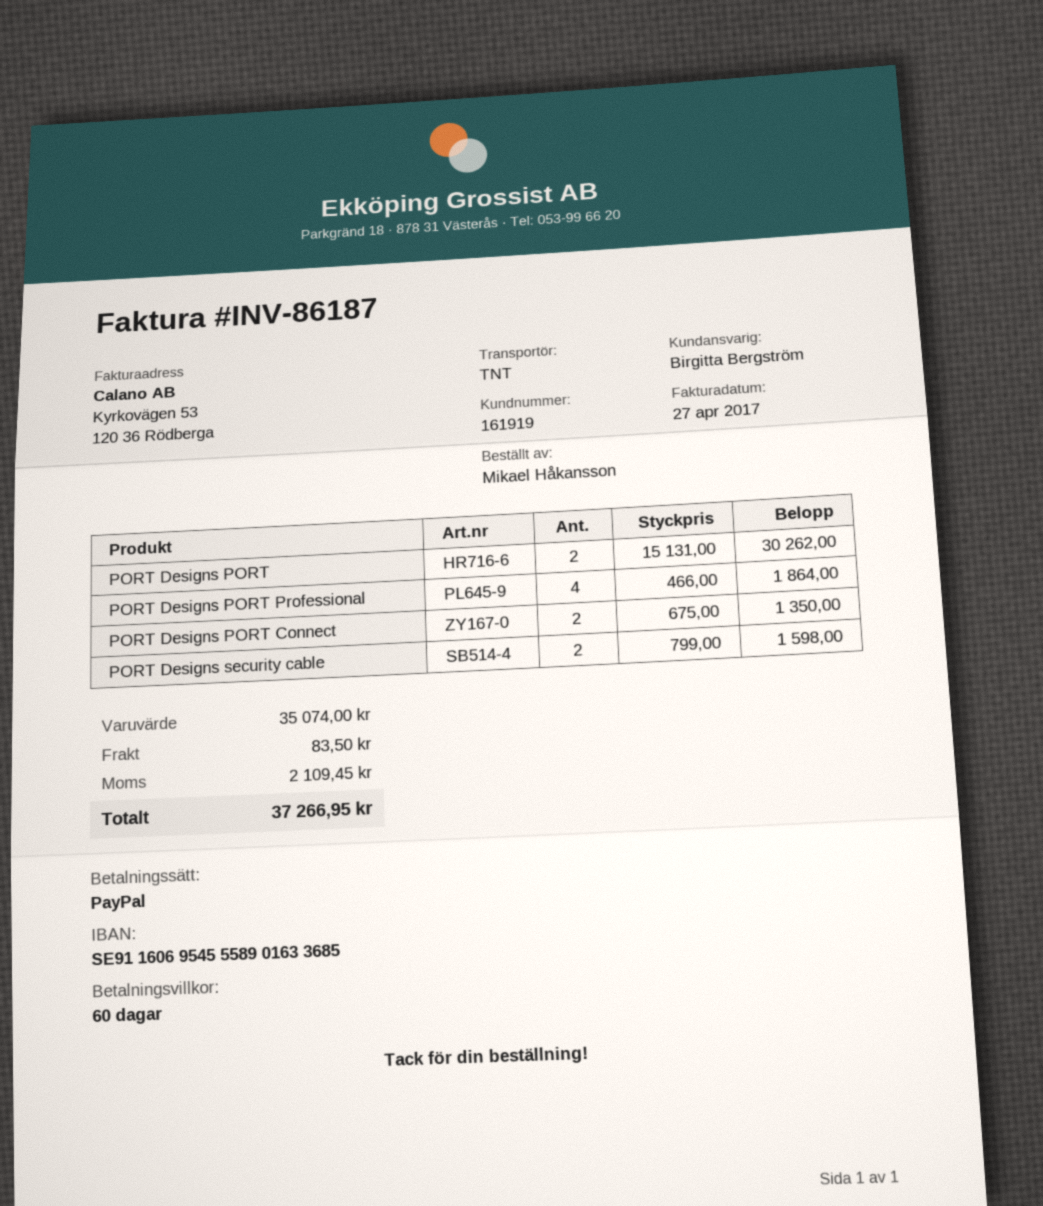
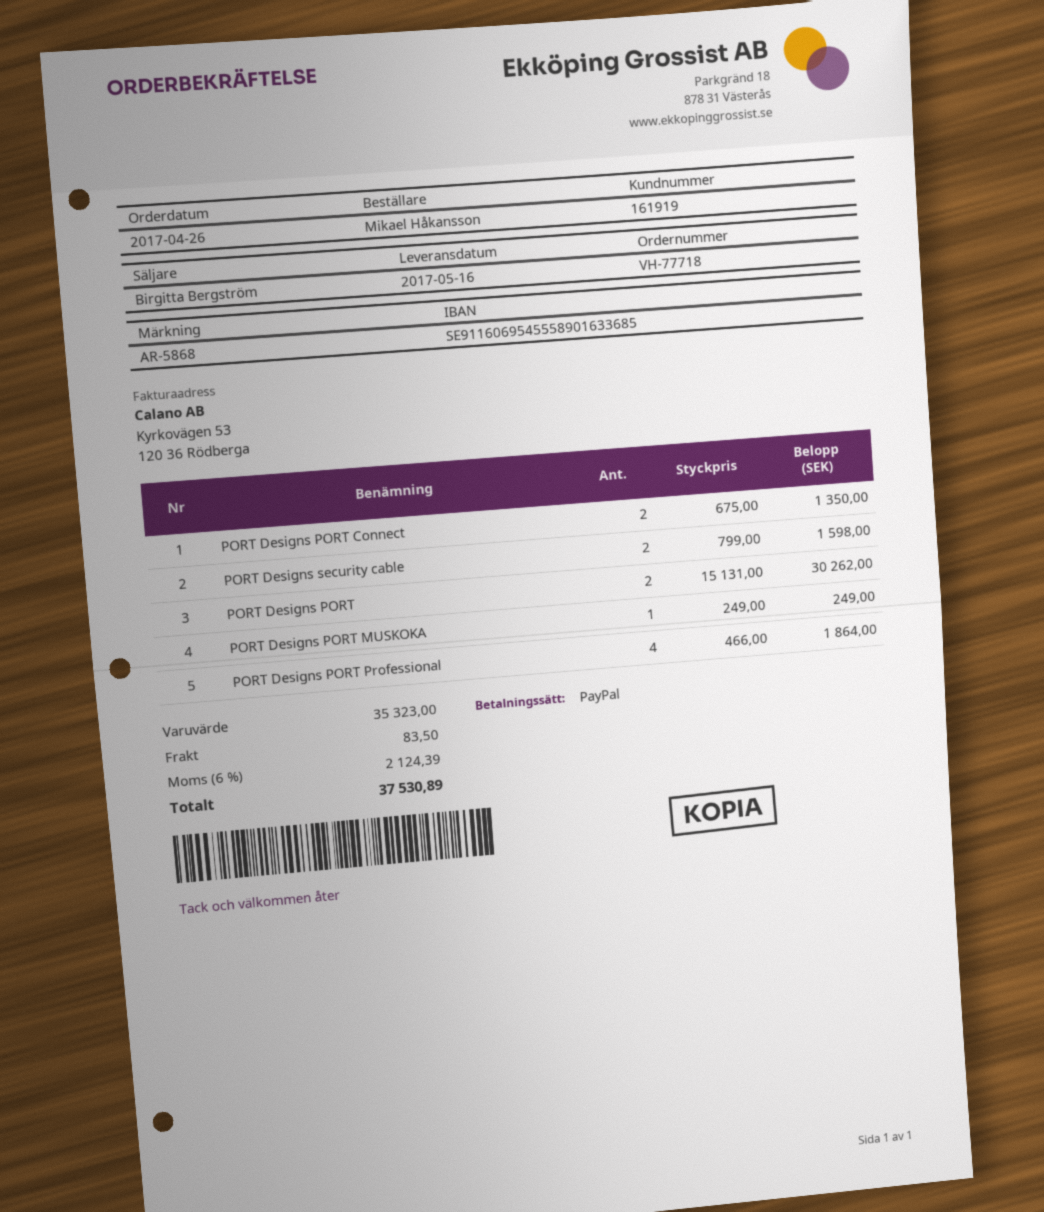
PORT Designs PORT MUSKOKA: none -> 1 x 249.00 = 249.00
subtotal: 35074.00 -> 35323.00
tax: 2109.45 -> 2124.39
total: 37266.95 -> 37530.89

